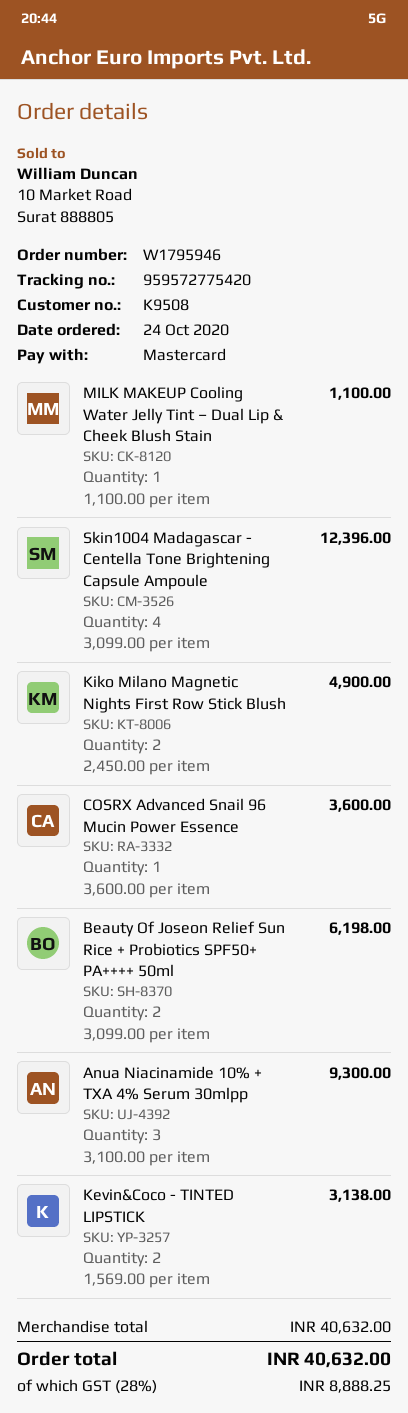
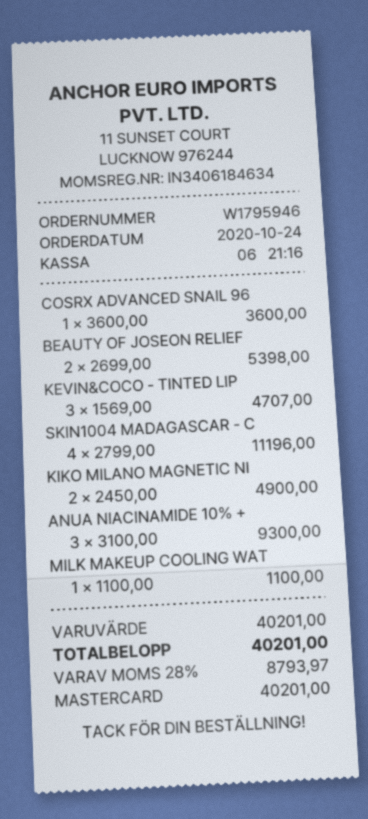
Skin1004 Madagascar - Centella Tone Brightening Capsule Ampoule: 4 x 3099.00 = 12396.00 -> 4 x 2799.00 = 11196.00
Beauty Of Joseon Relief Sun Rice + Probiotics SPF50+ PA++++ 50ml: 2 x 3099.00 = 6198.00 -> 2 x 2699.00 = 5398.00
Kevin&Coco - TINTED LIPSTICK: 2 x 1569.00 = 3138.00 -> 3 x 1569.00 = 4707.00
subtotal: 40632.00 -> 40201.00
tax: 28% = 8888.25 -> 28% = 8793.97
total: 40632.00 -> 40201.00

